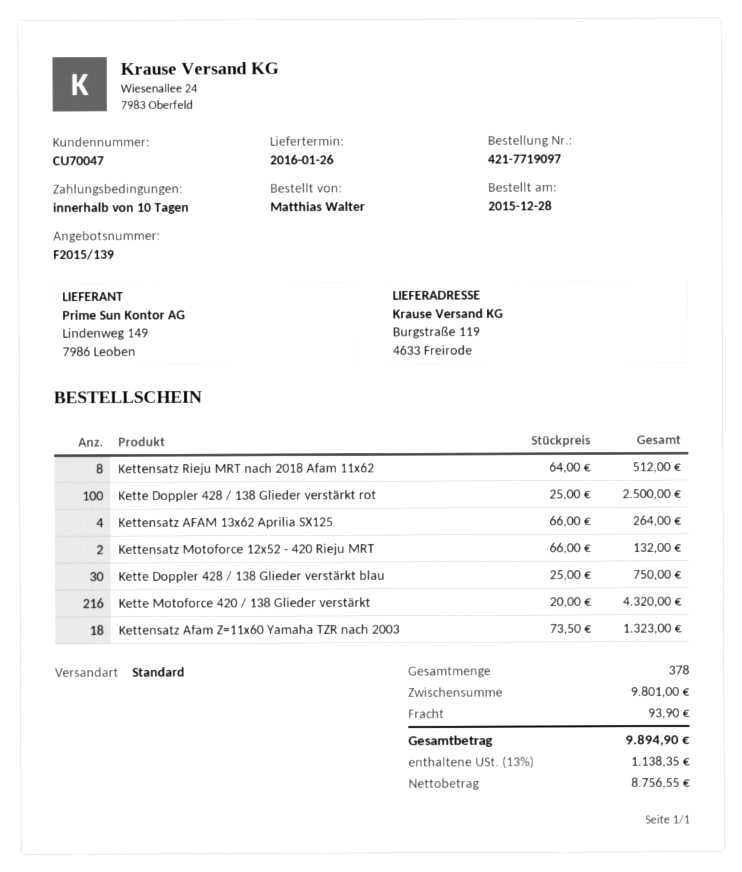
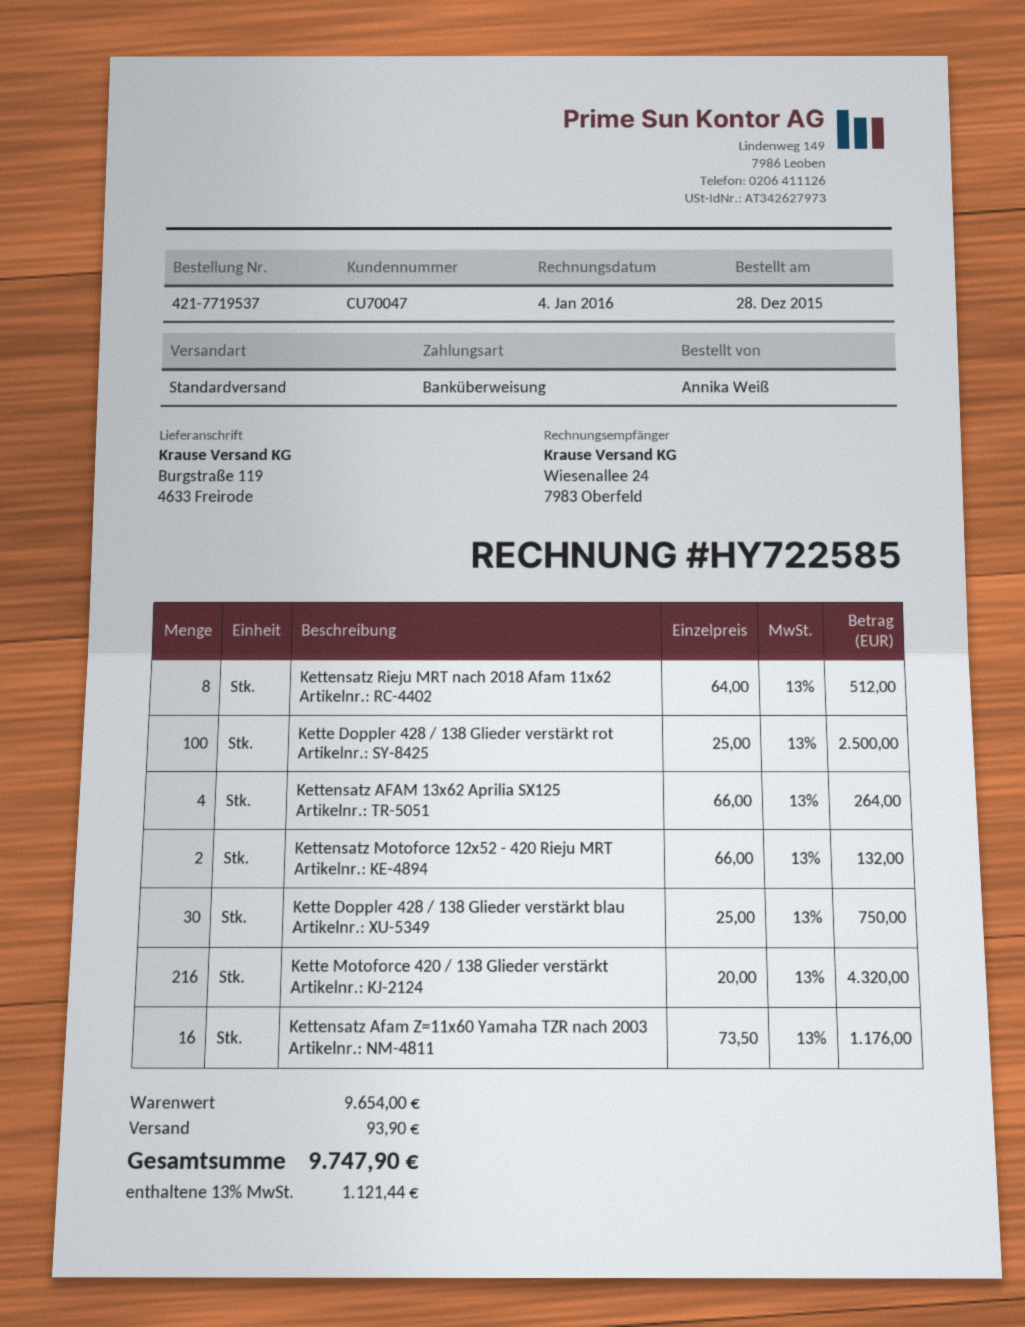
order number: 421-7719097 -> 421-7719537
ordered by: Matthias Walter -> Annika Weiß
Kettensatz Afam Z=11x60 Yamaha TZR nach 2003: 18 x 73.50 = 1323.00 -> 16 x 73.50 = 1176.00
subtotal: 9801.00 -> 9654.00
tax: 13% = 1138.35 -> 13% = 1121.44
total: 9894.90 -> 9747.90

